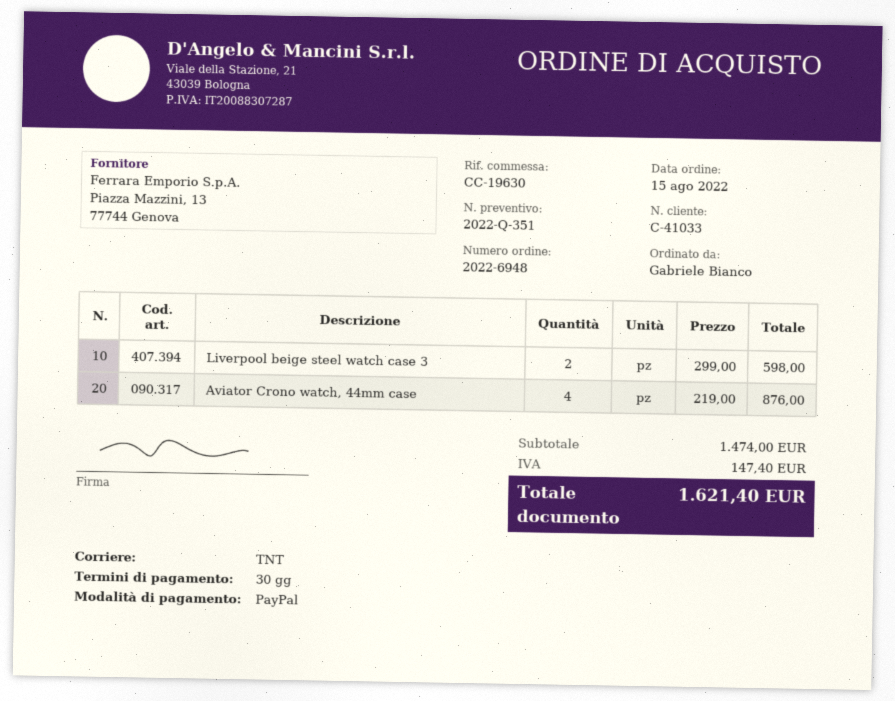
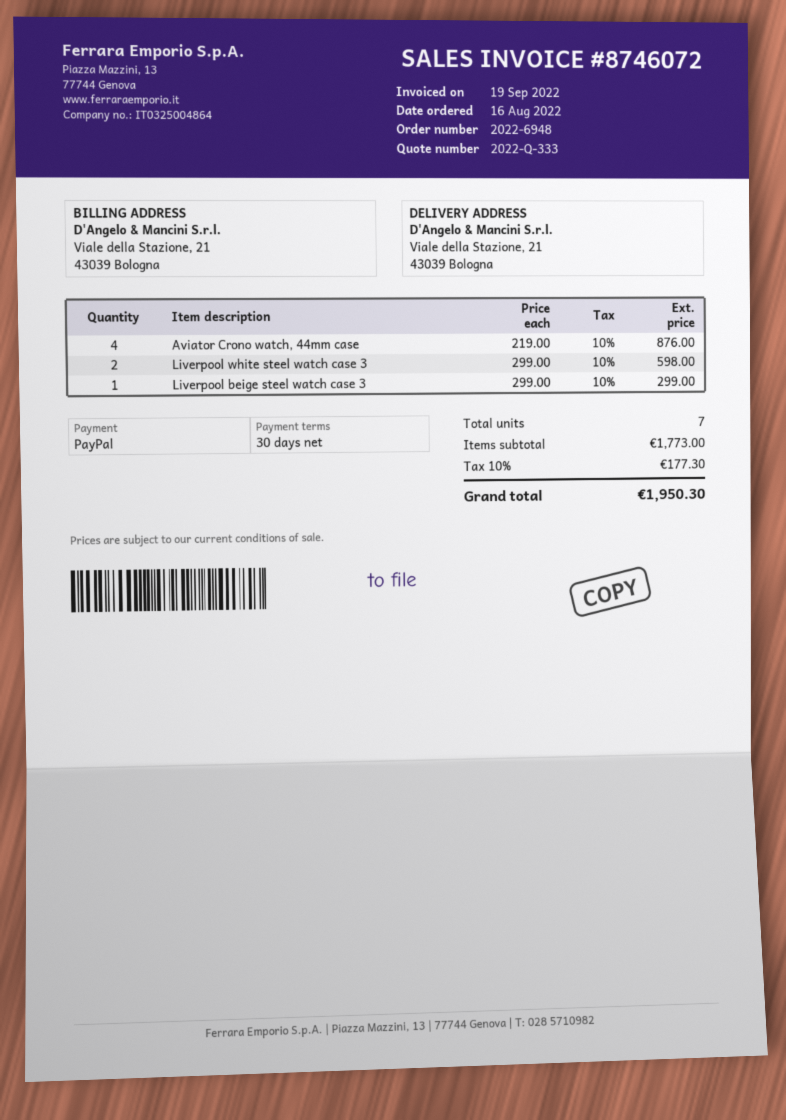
quote number: 2022-Q-351 -> 2022-Q-333
order date: 2022-08-15 -> 2022-08-16
Liverpool beige steel watch case 3: 2 x 299.00 = 598.00 -> 1 x 299.00 = 299.00
Liverpool white steel watch case 3: none -> 2 x 299.00 = 598.00
subtotal: 1474.00 -> 1773.00
tax: 147.40 -> 177.30
total: 1621.40 -> 1950.30

